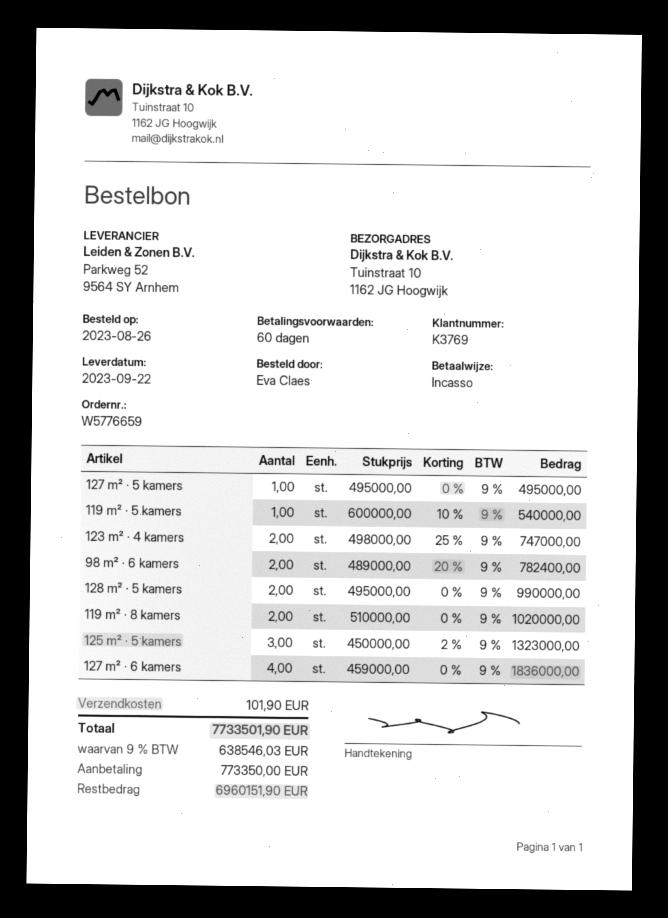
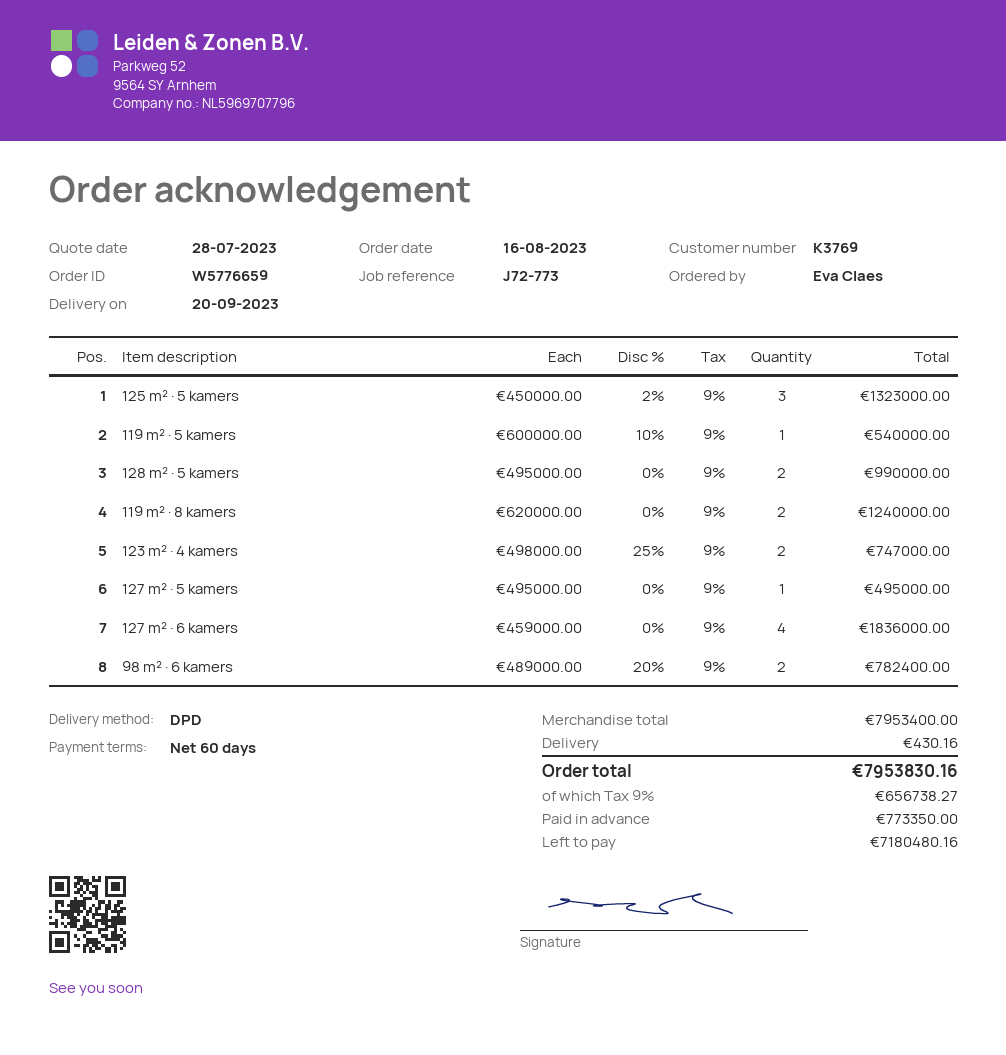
order date: 2023-08-26 -> 2023-08-16
delivery date: 2023-09-22 -> 2023-09-20
119 m² · 8 kamers: 2 x 510000.00 = 1020000.00 -> 2 x 620000.00 = 1240000.00
shipping: 101.90 -> 430.16
tax: 9% = 638546.03 -> 9% = 656738.27
total: 7733501.90 -> 7953830.16
balance: 6960151.90 -> 7180480.16

